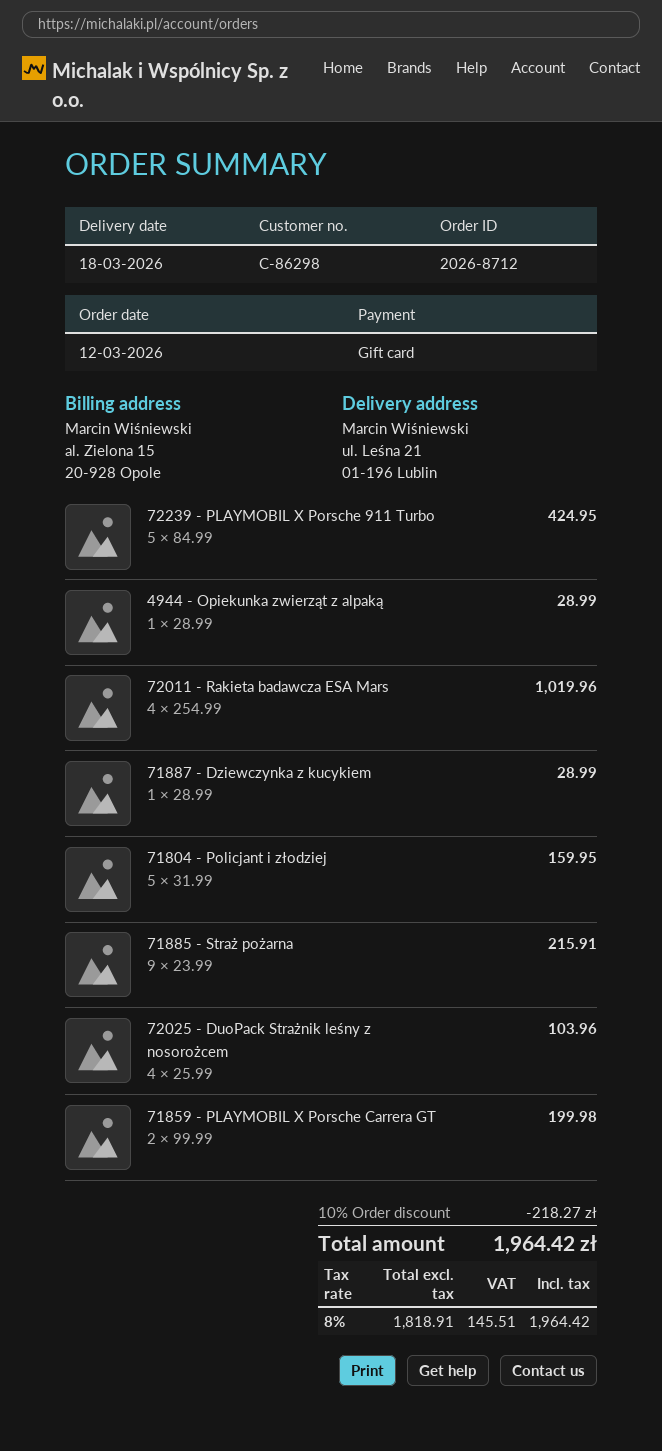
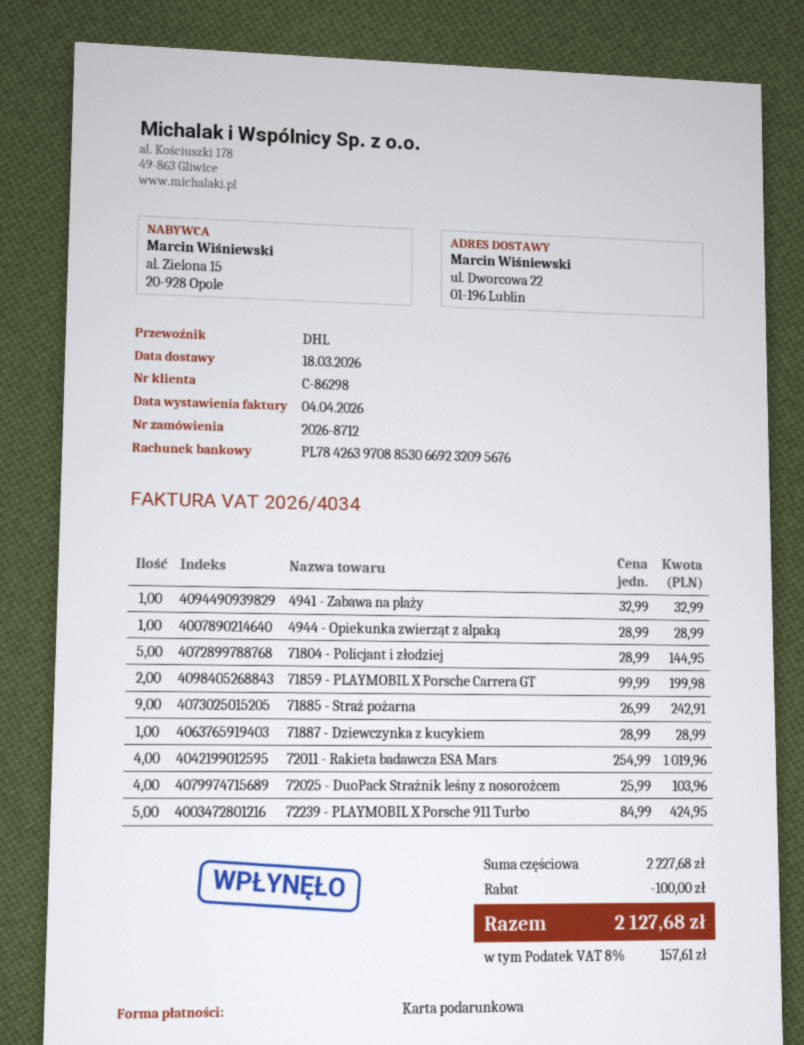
ship to: ul. Leśna 21, 01-196 Lublin -> ul. Dworcowa 22, 01-196 Lublin
71804 - Policjant i złodziej: 5 x 31.99 = 159.95 -> 5 x 28.99 = 144.95
71885 - Straż pożarna: 9 x 23.99 = 215.91 -> 9 x 26.99 = 242.91
4941 - Zabawa na plaży: none -> 1 x 32.99 = 32.99
discount: 218.27 -> 100.00
tax: 8% = 145.51 -> 8% = 157.61
total: 1964.42 -> 2127.68

